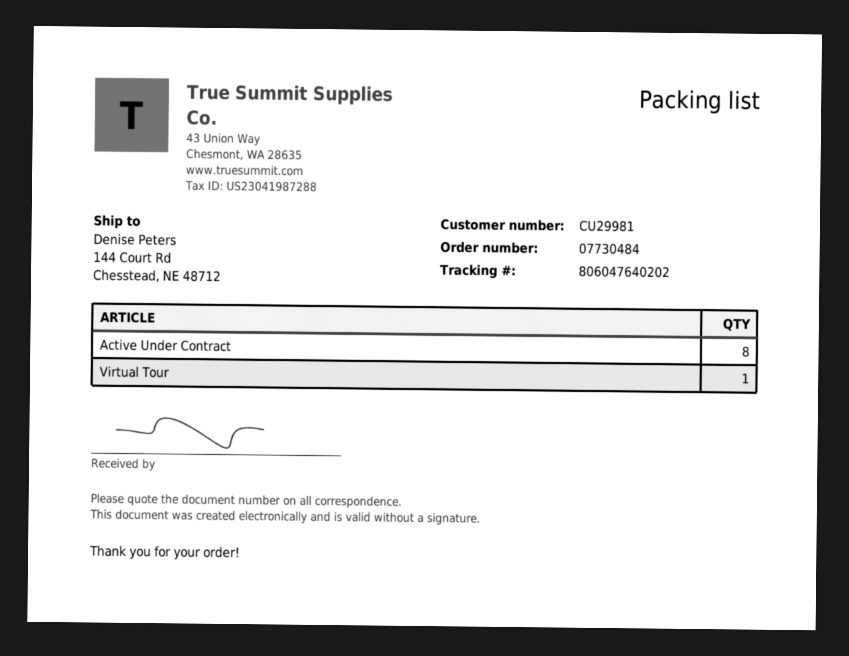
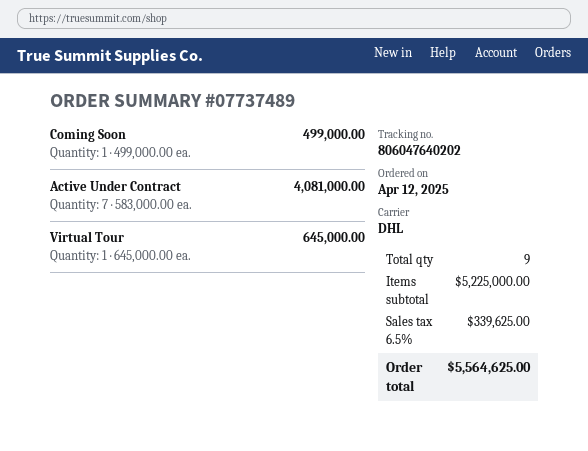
order number: 07730484 -> 07737489
Active Under Contract: 8 -> 7
Coming Soon: none -> 1

